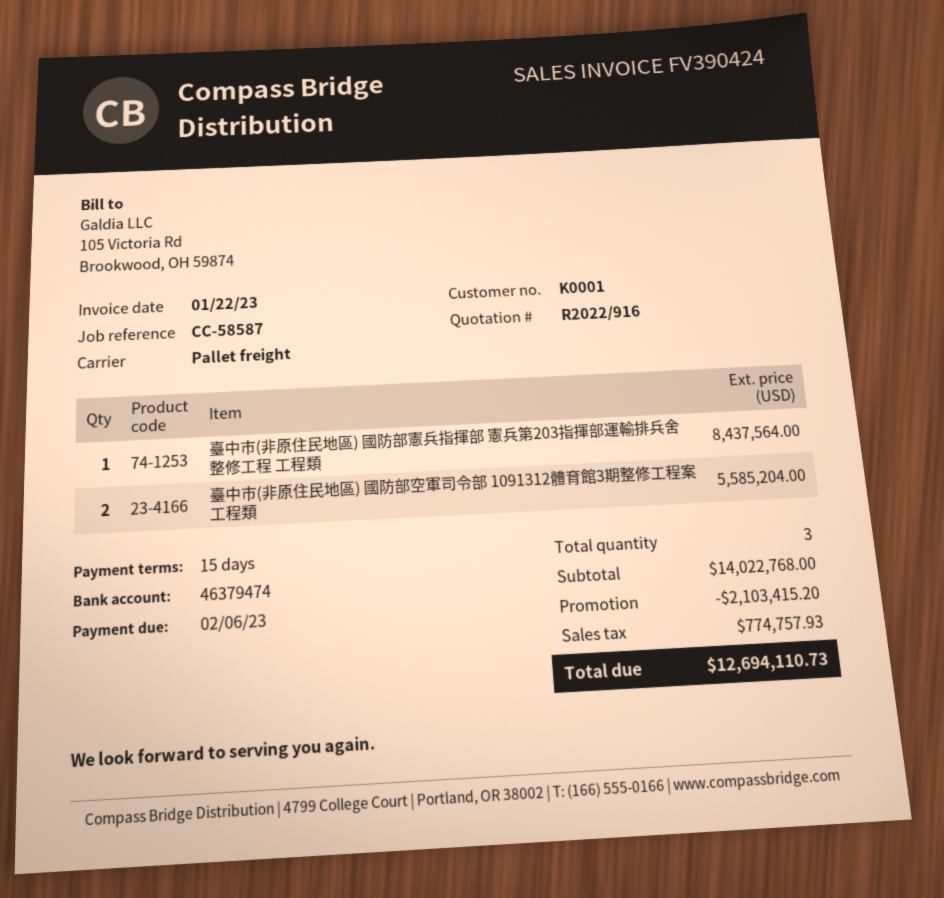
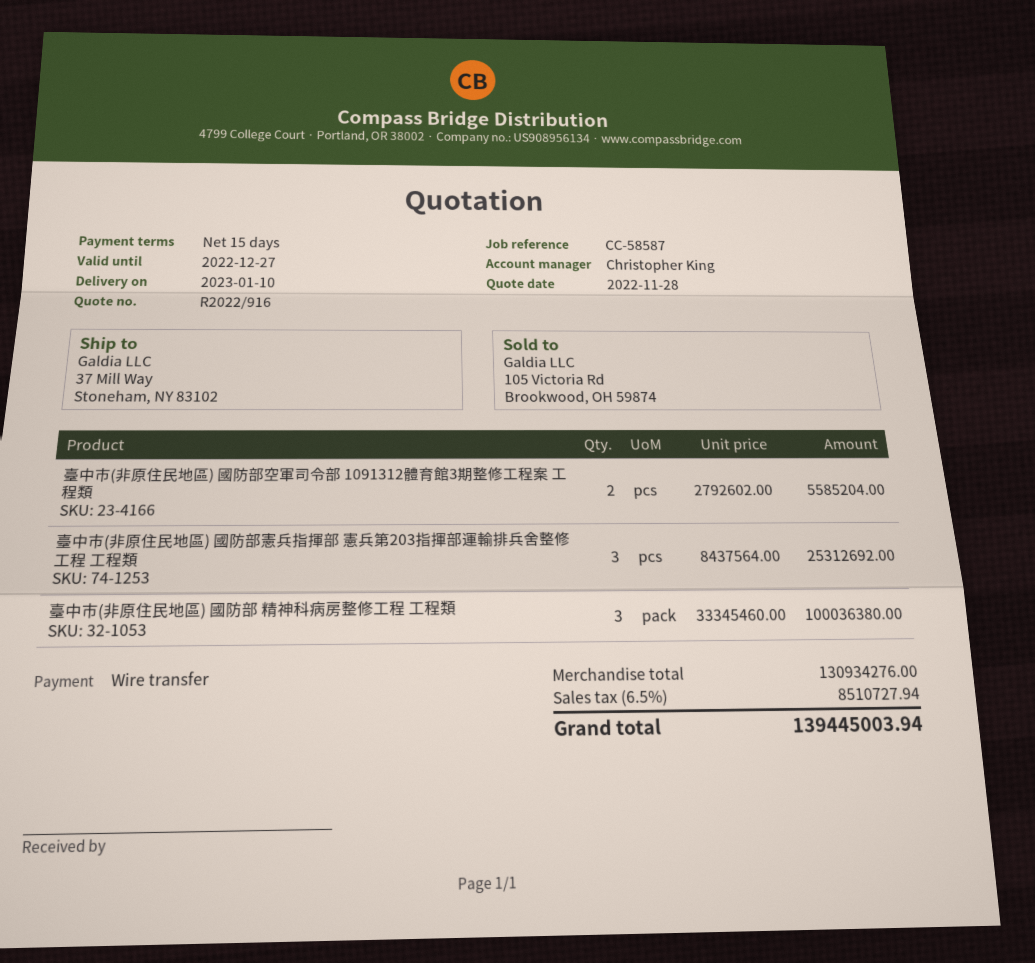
臺中市(非原住民地區) 國防部憲兵指揮部 憲兵第203指揮部運輸排兵舍整修工程 工程類: 1 for 8437564.00 -> 3 for 25312692.00
臺中市(非原住民地區) 國防部 精神科病房整修工程 工程類: none -> 3 for 100036380.00
subtotal: 14022768.00 -> 130934276.00
discount: 2103415.20 -> none
tax: 774757.93 -> 8510727.94
total: 12694110.73 -> 139445003.94

